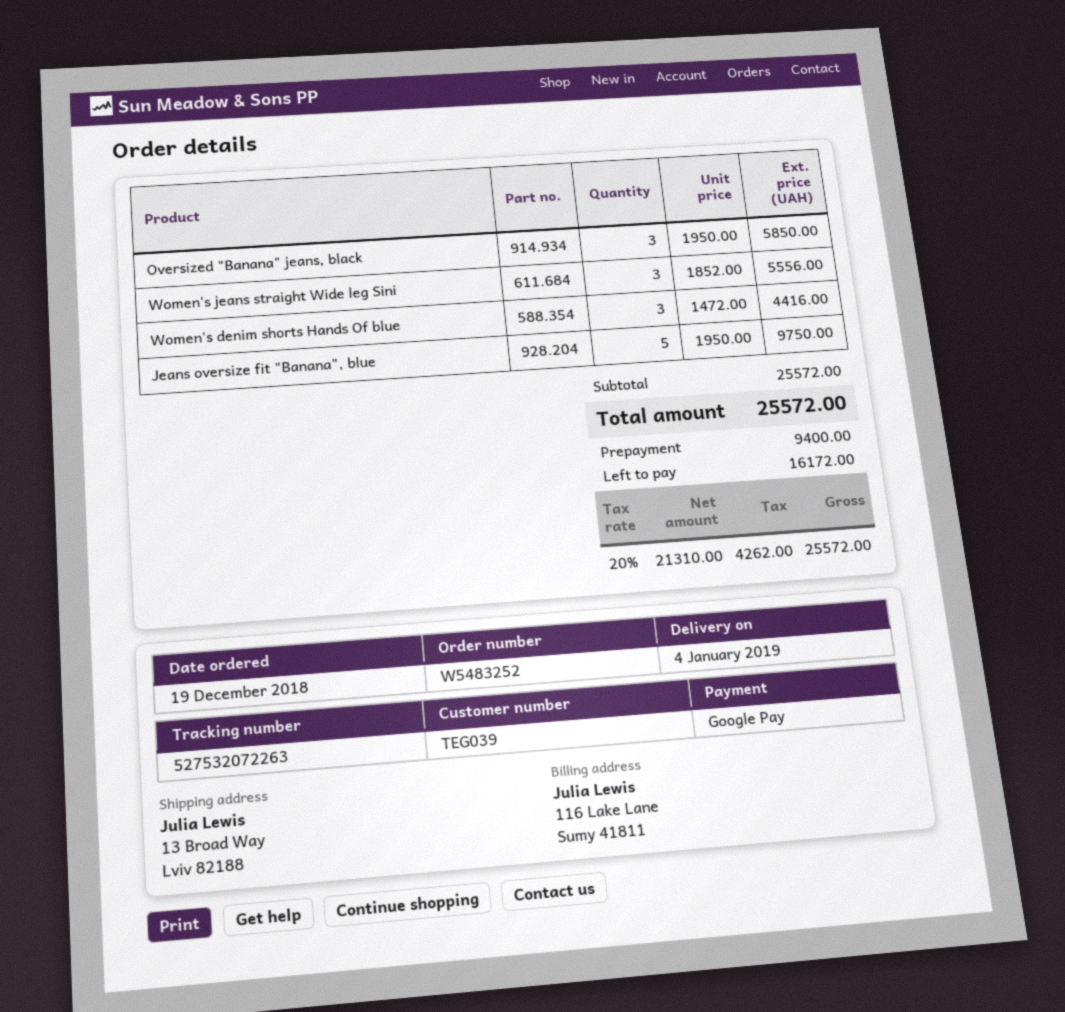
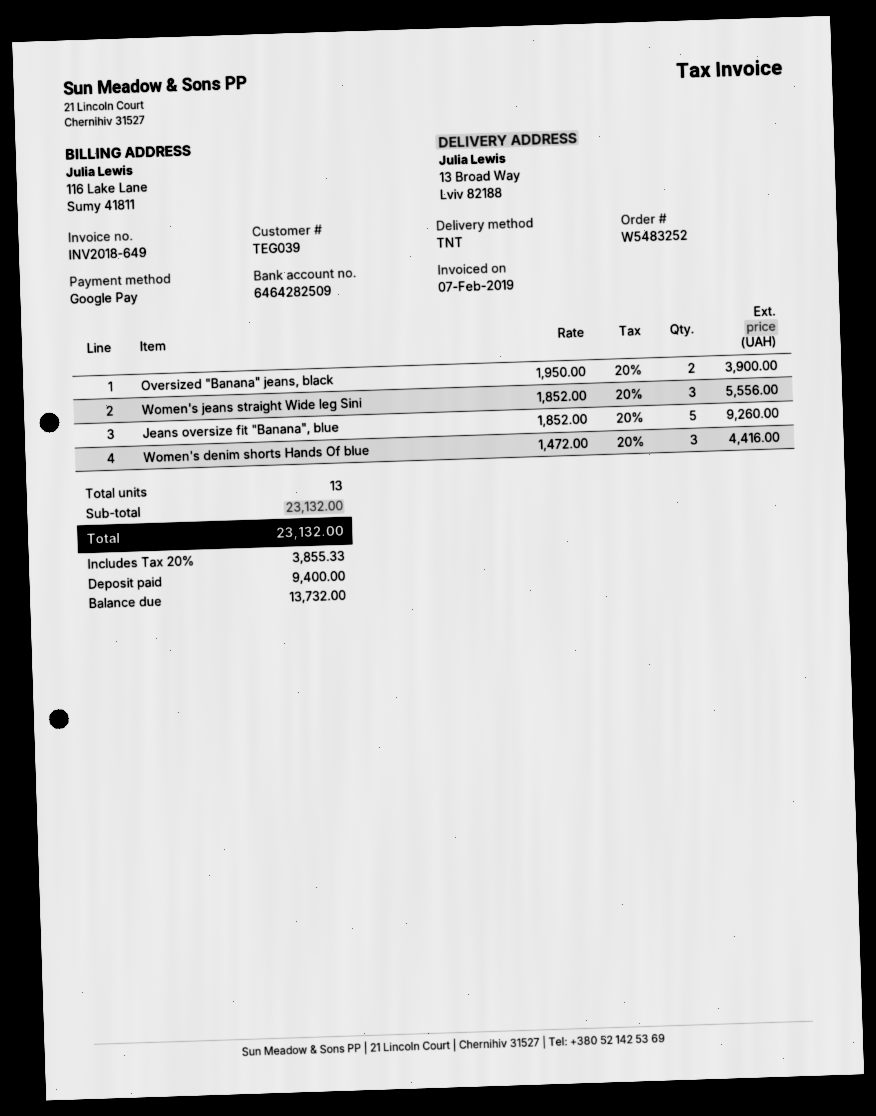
Oversized "Banana" jeans, black: 3 x 1950.00 = 5850.00 -> 2 x 1950.00 = 3900.00
Jeans oversize fit "Banana", blue: 5 x 1950.00 = 9750.00 -> 5 x 1852.00 = 9260.00
subtotal: 25572.00 -> 23132.00
tax: 20% = 4262.00 -> 20% = 3855.33
total: 25572.00 -> 23132.00
balance: 16172.00 -> 13732.00

